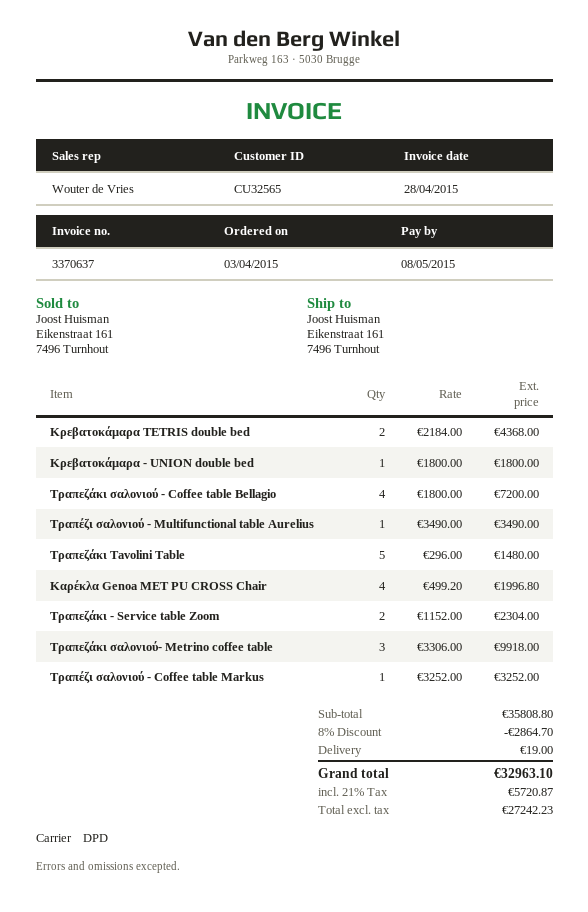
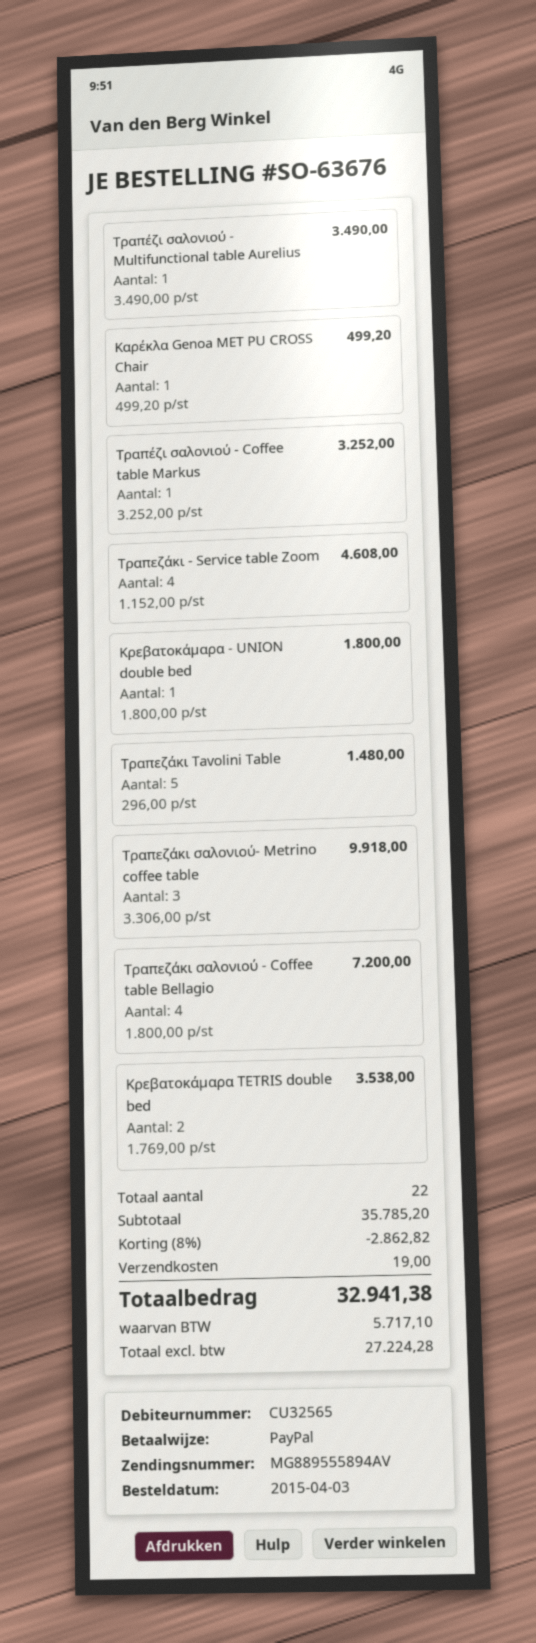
Κρεβατοκάμαρα TETRIS double bed: 2 x 2184.00 = 4368.00 -> 2 x 1769.00 = 3538.00
Καρέκλα Genoa MET PU CROSS Chair: 4 x 499.20 = 1996.80 -> 1 x 499.20 = 499.20
Τραπεζάκι - Service table Zoom: 2 x 1152.00 = 2304.00 -> 4 x 1152.00 = 4608.00
subtotal: 35808.80 -> 35785.20
discount: 8% = 2864.70 -> 8% = 2862.82
net: 27242.23 -> 27224.28
tax: 5720.87 -> 5717.10
total: 32963.10 -> 32941.38

